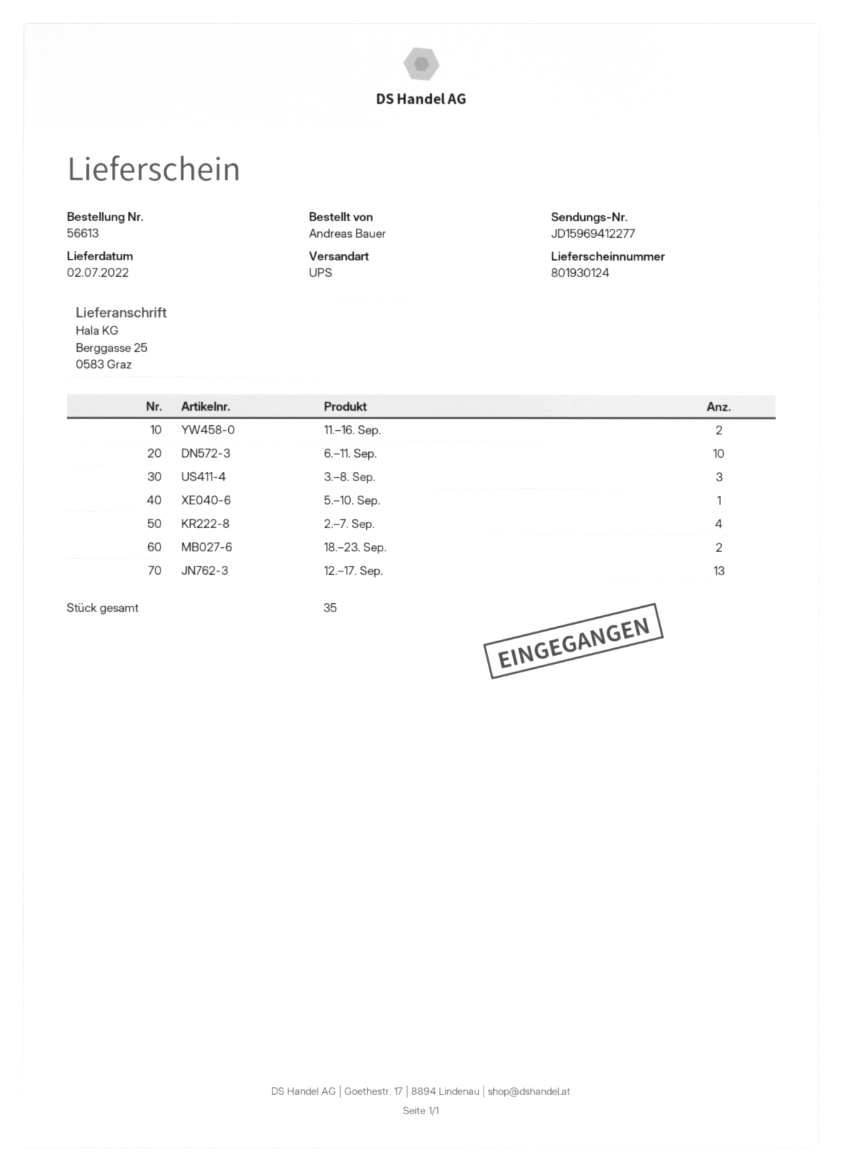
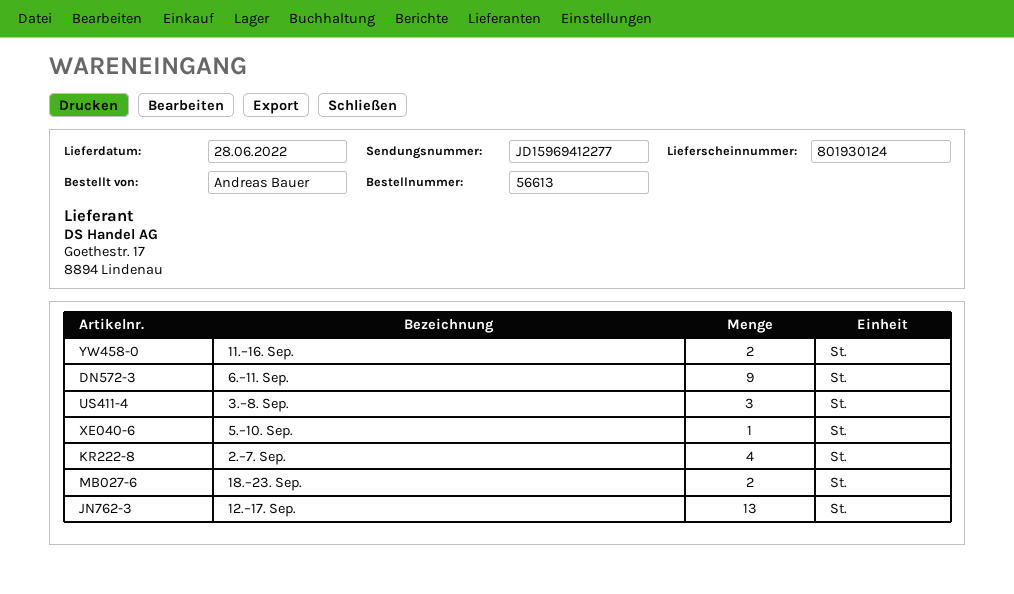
delivery date: 2022-07-02 -> 2022-06-28
6.–11. Sep.: 10 -> 9

